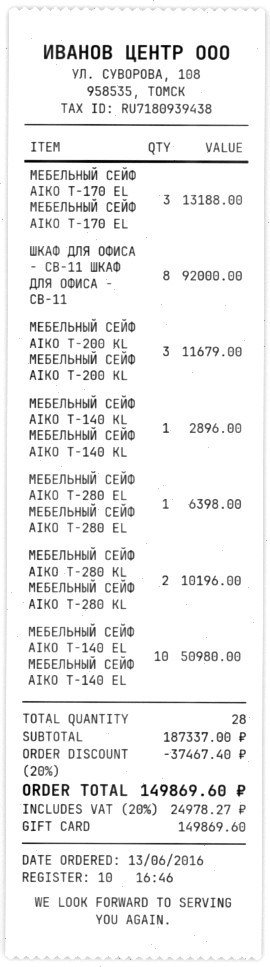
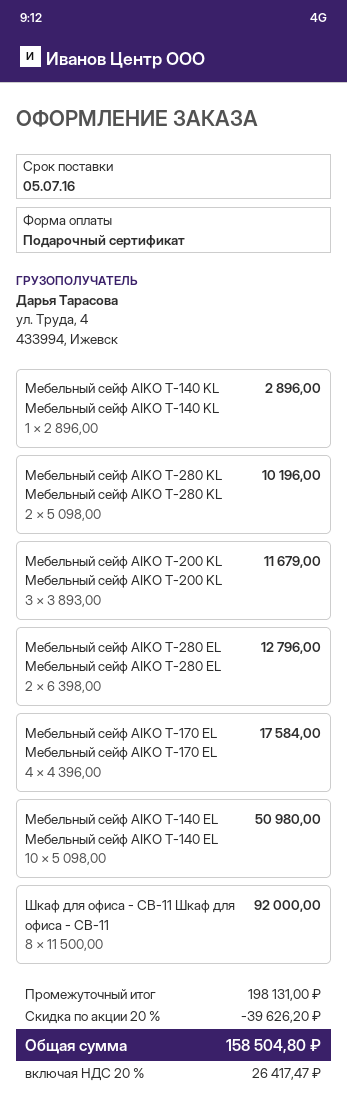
МЕБЕЛЬНЫЙ СЕЙФ AIKO T-170 EL МЕБЕЛЬНЫЙ СЕЙФ AIKO T-170 EL: 3 for 13188.00 -> 4 for 17584.00
МЕБЕЛЬНЫЙ СЕЙФ AIKO T-280 EL МЕБЕЛЬНЫЙ СЕЙФ AIKO T-280 EL: 1 for 6398.00 -> 2 for 12796.00
subtotal: 187337.00 -> 198131.00
discount: 20% = 37467.40 -> 20% = 39626.20
tax: 20% = 24978.27 -> 20% = 26417.47
total: 149869.60 -> 158504.80

